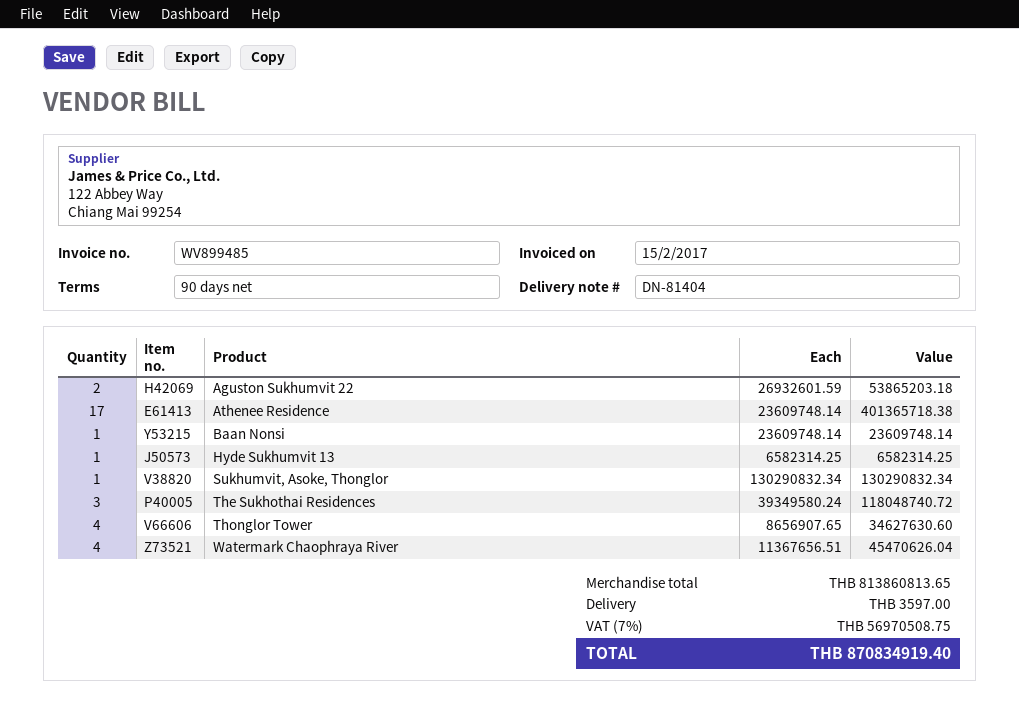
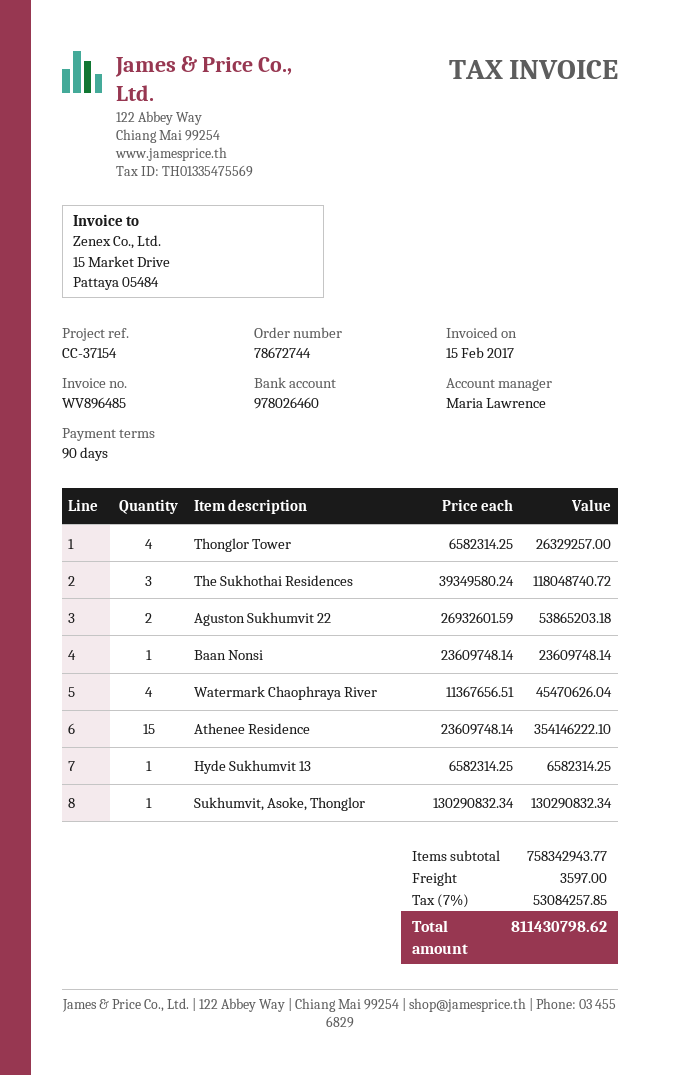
invoice number: WV899485 -> WV896485
Athenee Residence: 17 x 23609748.14 = 401365718.38 -> 15 x 23609748.14 = 354146222.10
Thonglor Tower: 4 x 8656907.65 = 34627630.60 -> 4 x 6582314.25 = 26329257.00
subtotal: 813860813.65 -> 758342943.77
tax: 7% = 56970508.75 -> 7% = 53084257.85
total: 870834919.40 -> 811430798.62

